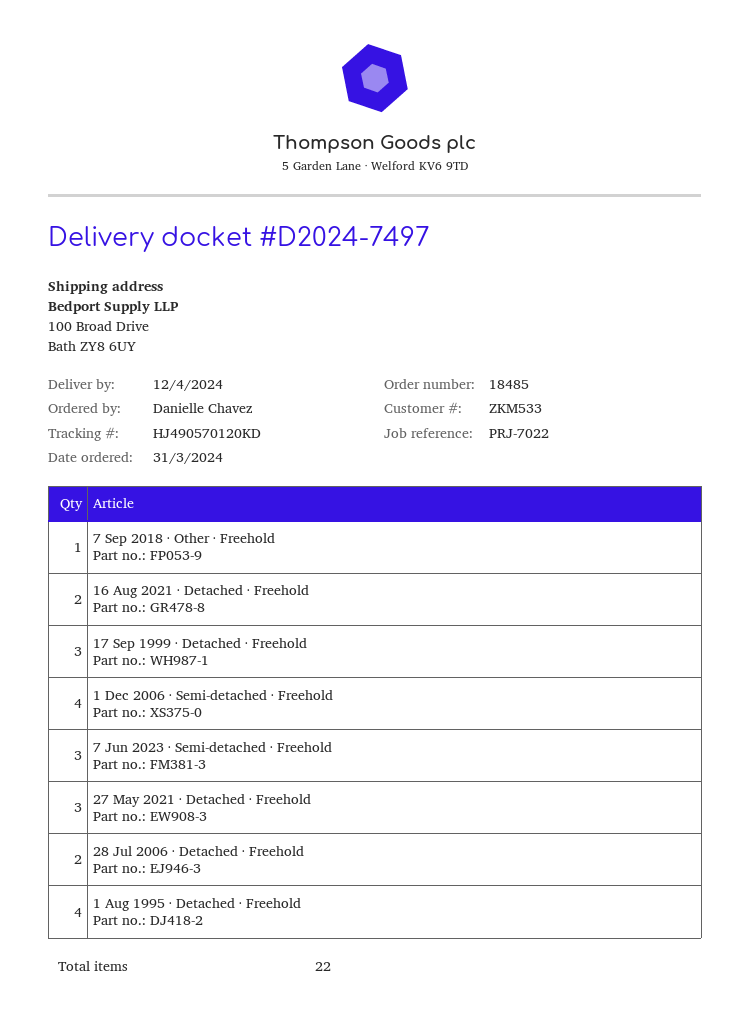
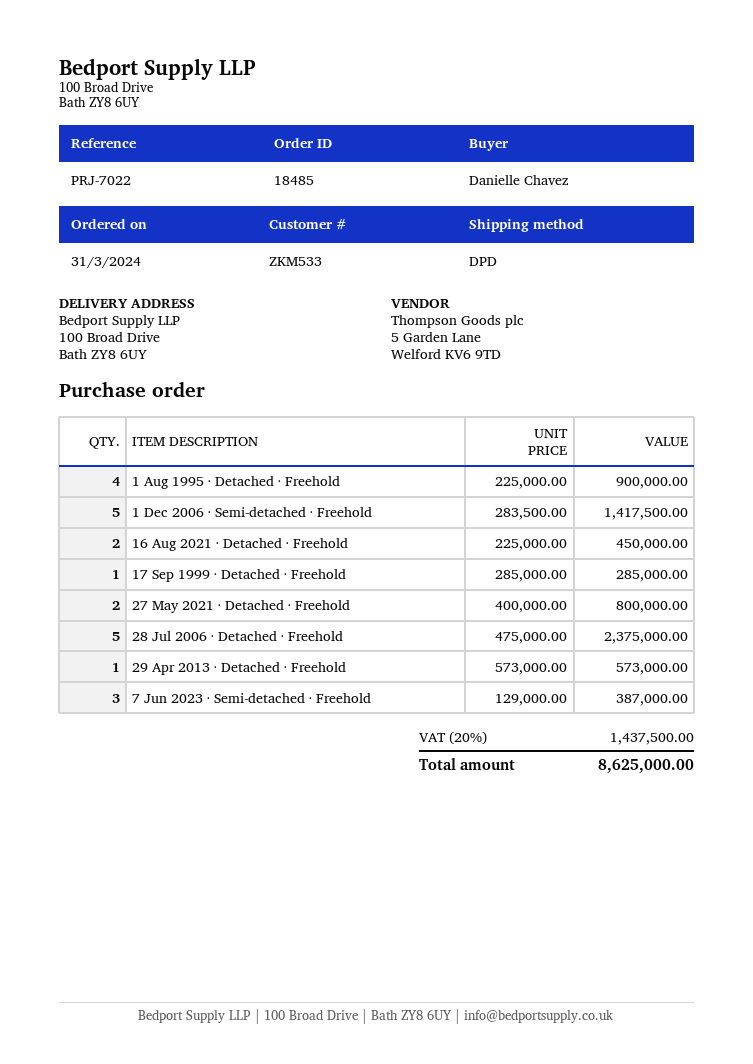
7 Sep 2018 · Other · Freehold: 1 -> none
17 Sep 1999 · Detached · Freehold: 3 -> 1
1 Dec 2006 · Semi-detached · Freehold: 4 -> 5
27 May 2021 · Detached · Freehold: 3 -> 2
28 Jul 2006 · Detached · Freehold: 2 -> 5
29 Apr 2013 · Detached · Freehold: none -> 1

